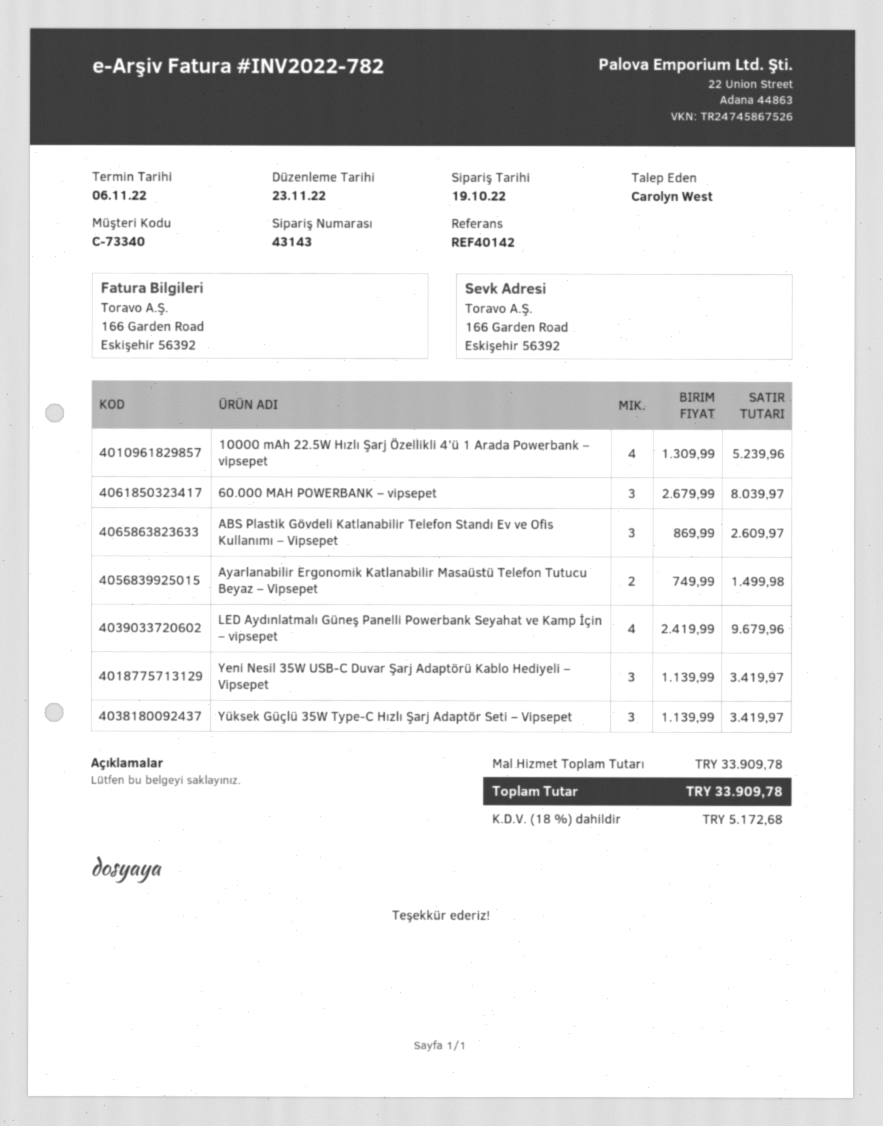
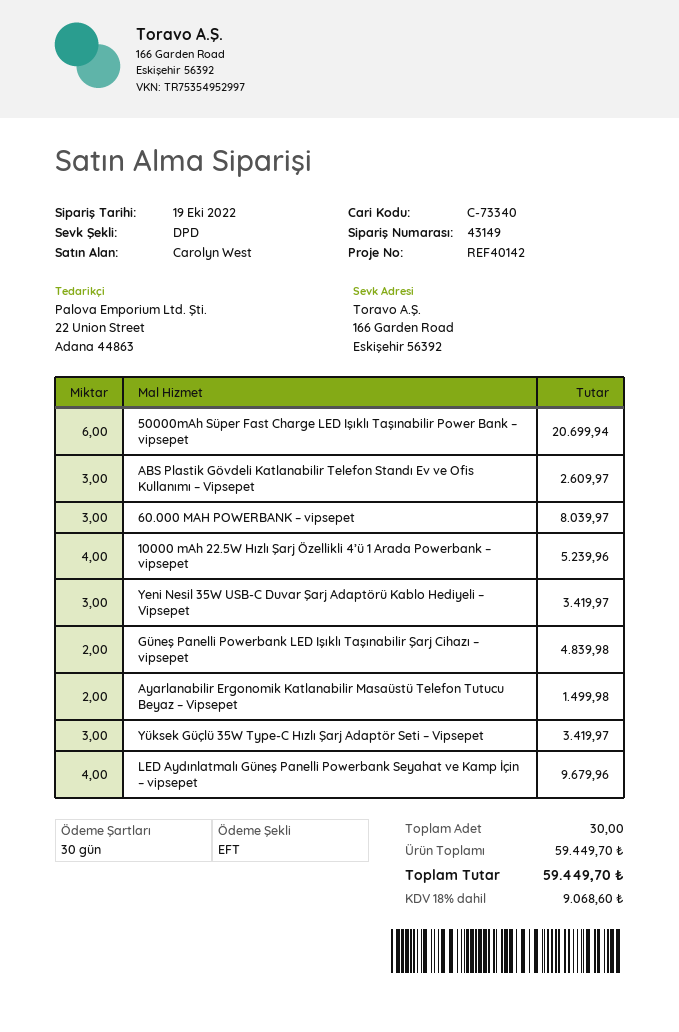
order number: 43143 -> 43149
50000mAh Süper Fast Charge LED Işıklı Taşınabilir Power Bank – vipsepet: none -> 6 for 20699.94
Güneş Panelli Powerbank LED Işıklı Taşınabilir Şarj Cihazı – vipsepet: none -> 2 for 4839.98
subtotal: 33909.78 -> 59449.70
tax: 18% = 5172.68 -> 18% = 9068.60
total: 33909.78 -> 59449.70

